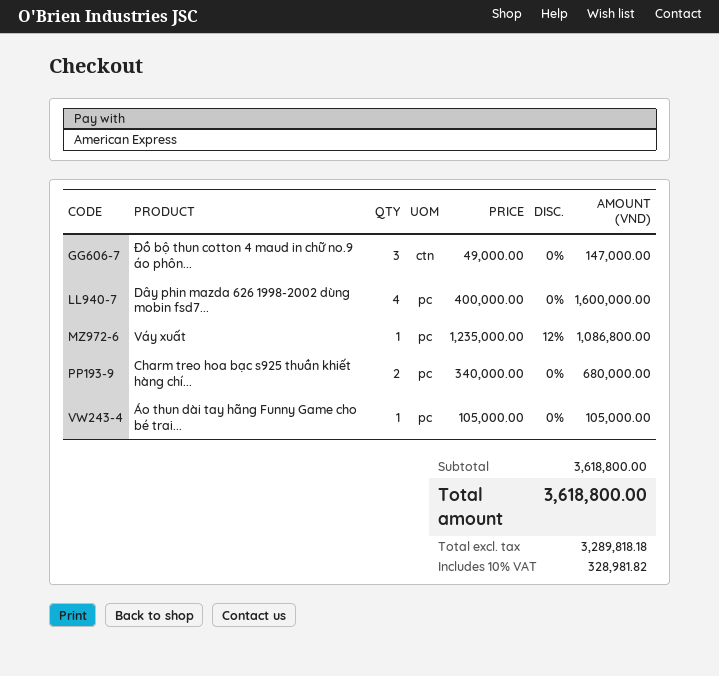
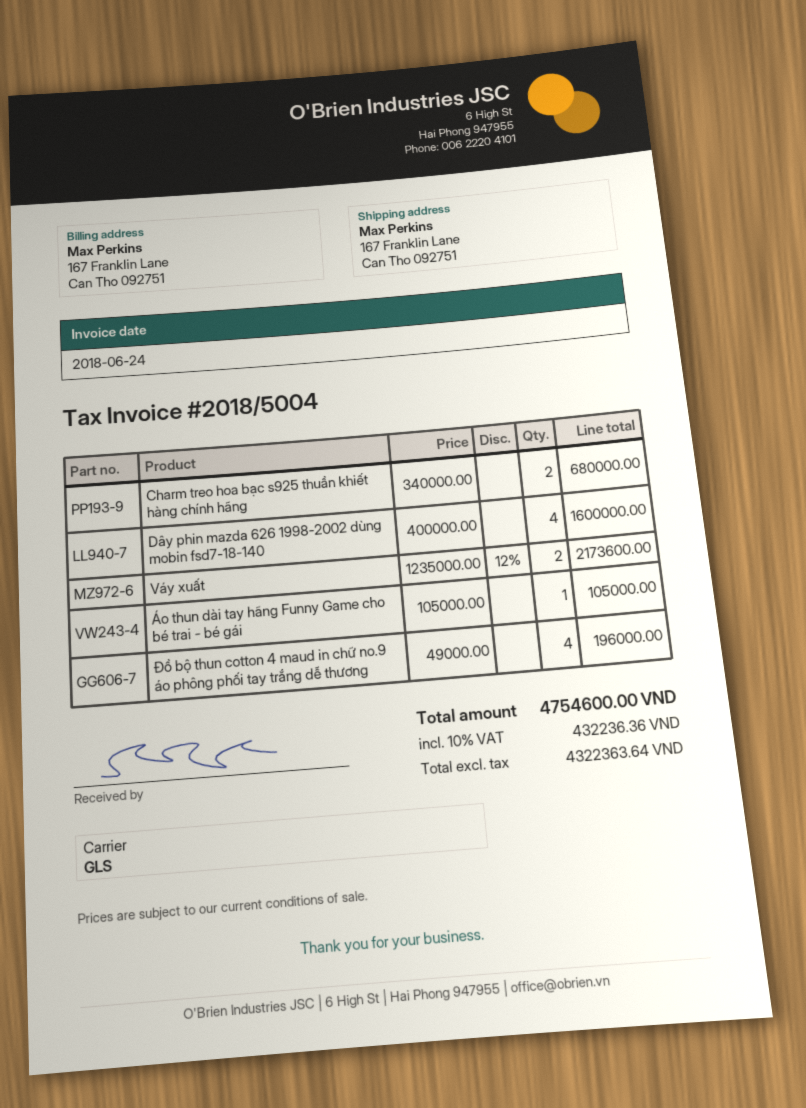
Đồ bộ thun cotton 4 maud in chữ no.9 áo phôn...: 3 x 49000.00 = 147000.00 -> 4 x 49000.00 = 196000.00
Váy xuất: 1 x 1235000.00 - 12% = 1086800.00 -> 2 x 1235000.00 - 12% = 2173600.00
net: 3289818.18 -> 4322363.64
tax: 10% = 328981.82 -> 10% = 432236.36
total: 3618800.00 -> 4754600.00

